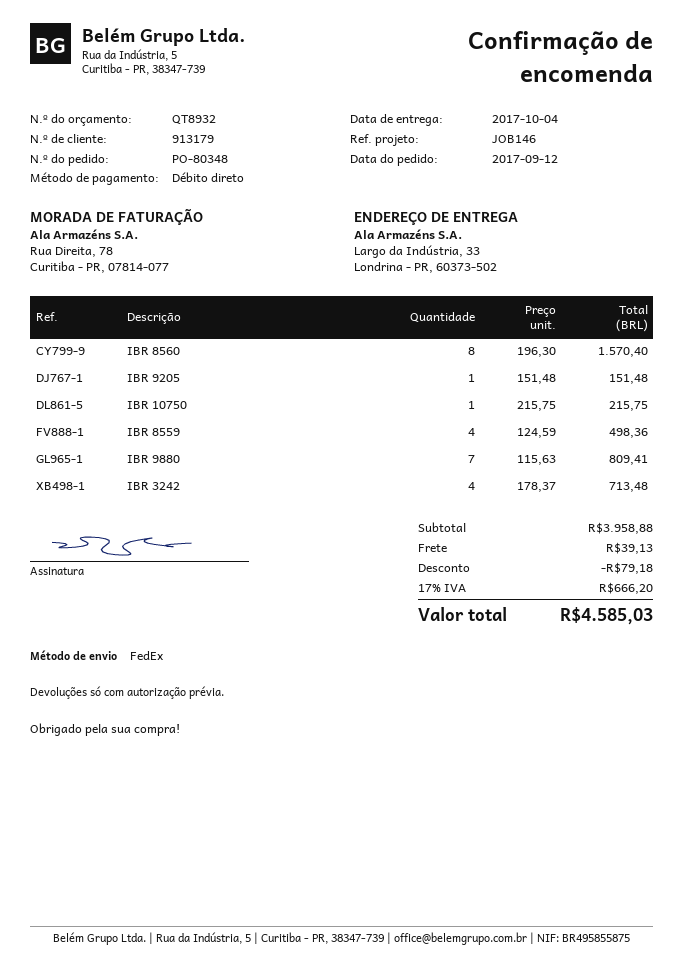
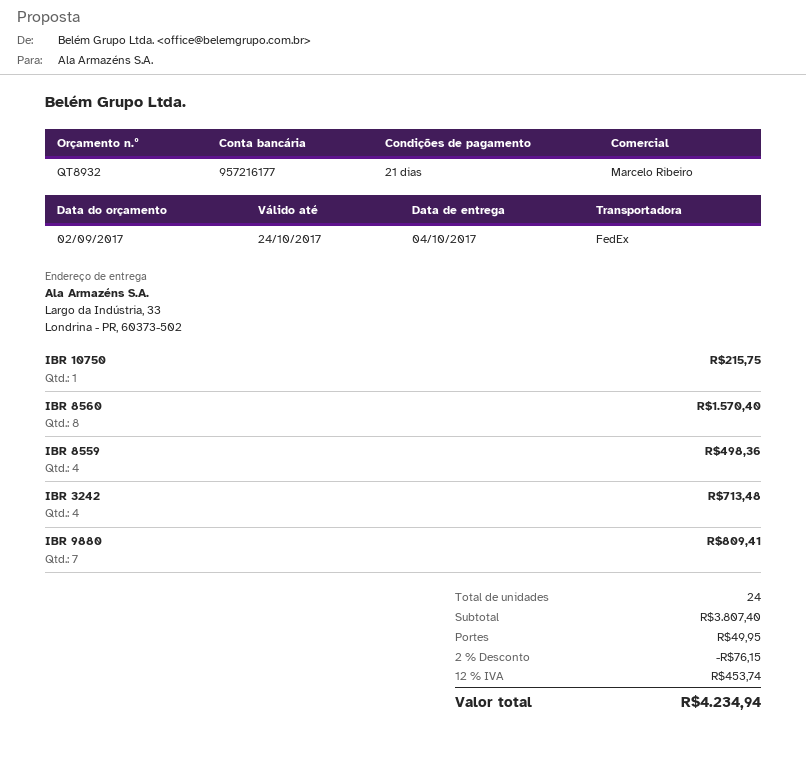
IBR 9205: 1 for 151.48 -> none
subtotal: 3958.88 -> 3807.40
discount: 79.18 -> 76.15
shipping: 39.13 -> 49.95
tax: 17% = 666.20 -> 12% = 453.74
total: 4585.03 -> 4234.94

